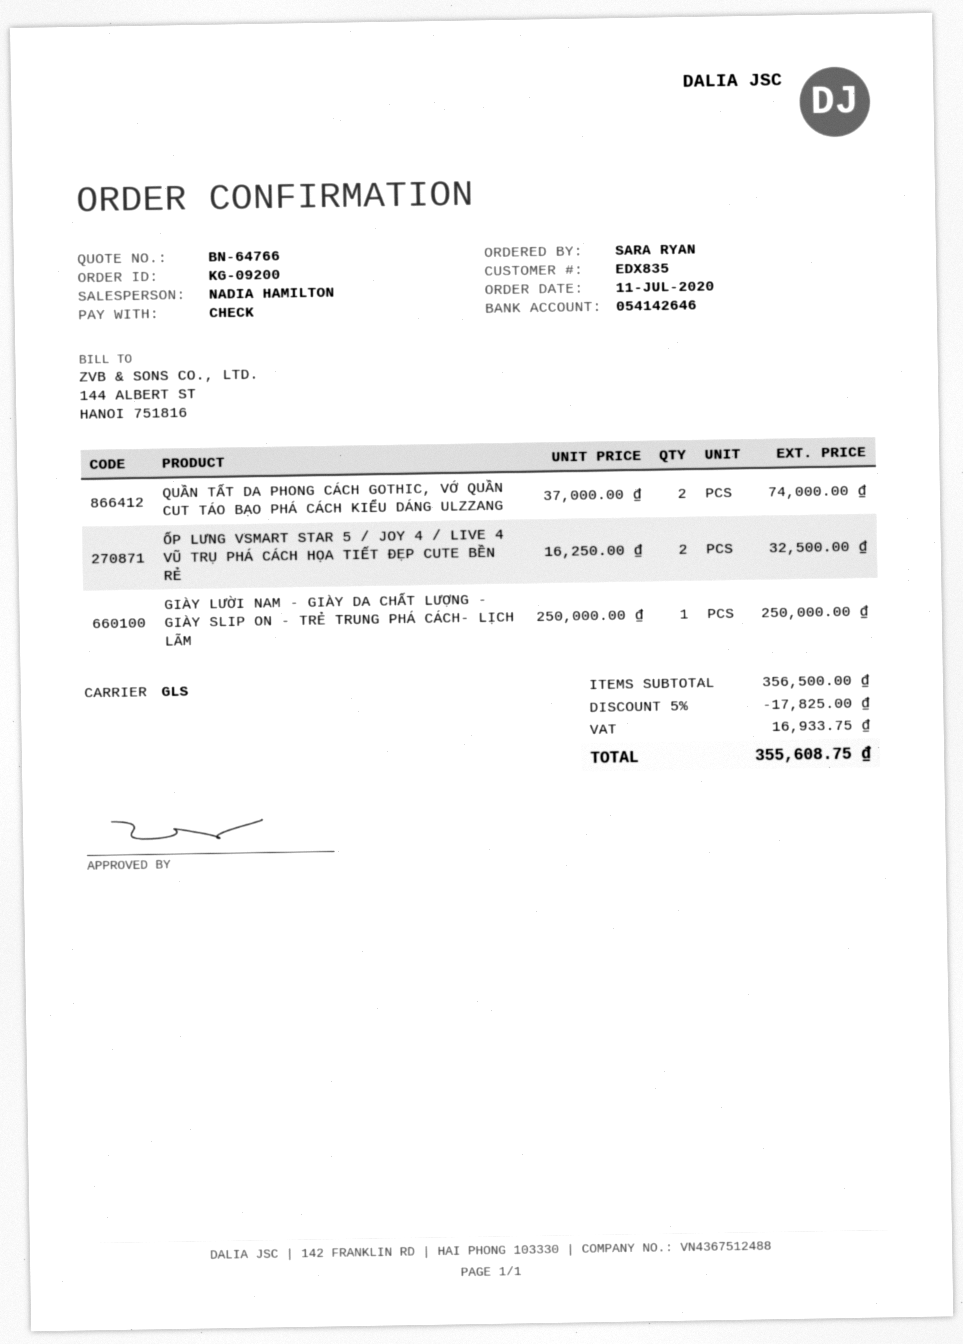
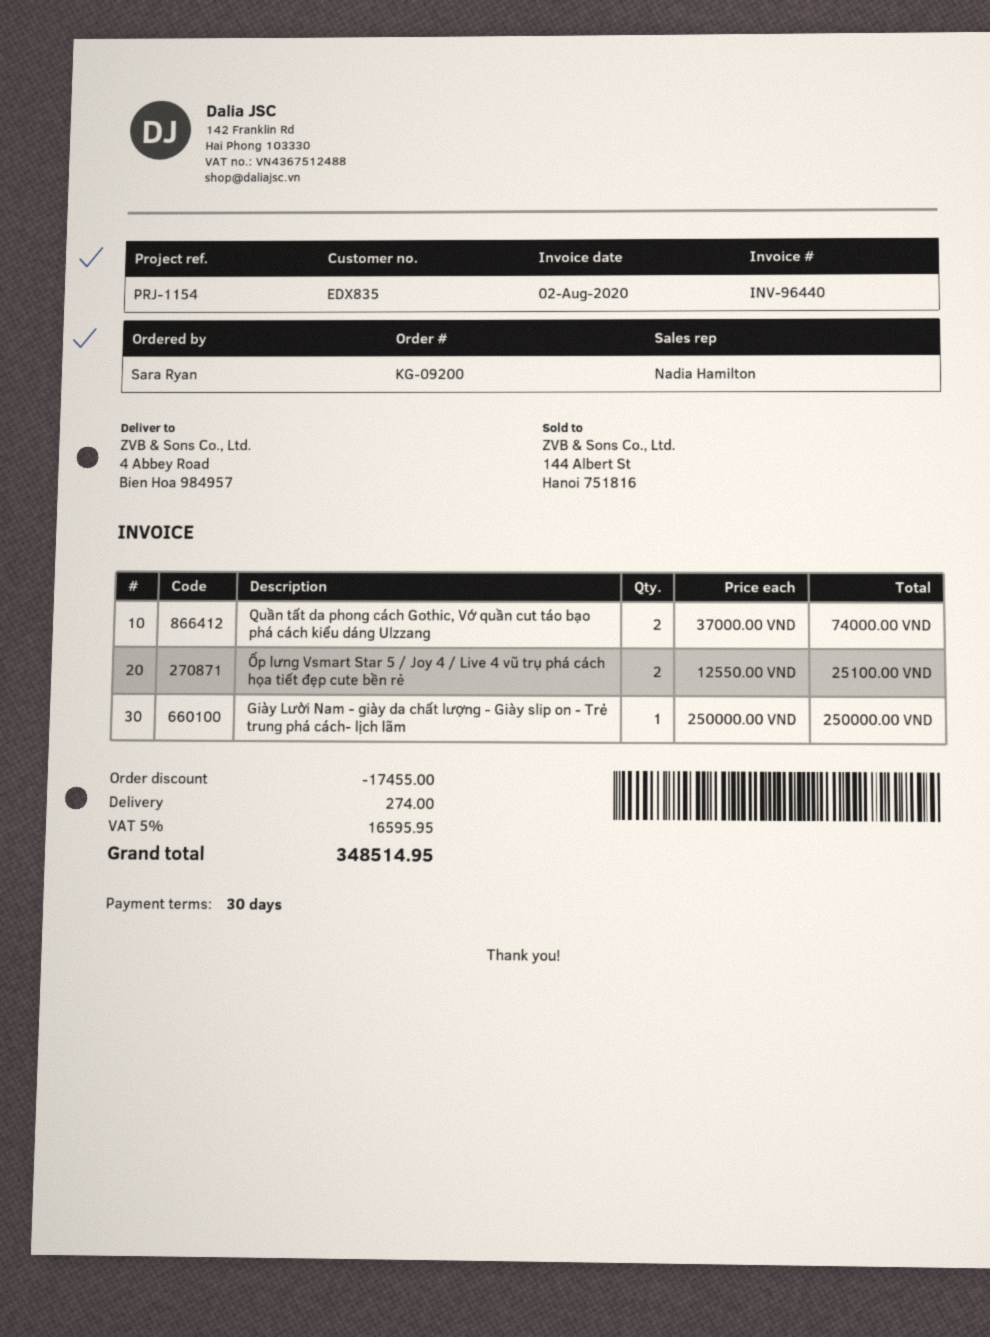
ỐP LƯNG VSMART STAR 5 / JOY 4 / LIVE 4 VŨ TRỤ PHÁ CÁCH HỌA TIẾT ĐẸP CUTE BỀN RẺ: 2 x 16250.00 = 32500.00 -> 2 x 12550.00 = 25100.00
discount: 17825.00 -> 17455.00
shipping: none -> 274.00
tax: 16933.75 -> 16595.95
total: 355608.75 -> 348514.95

